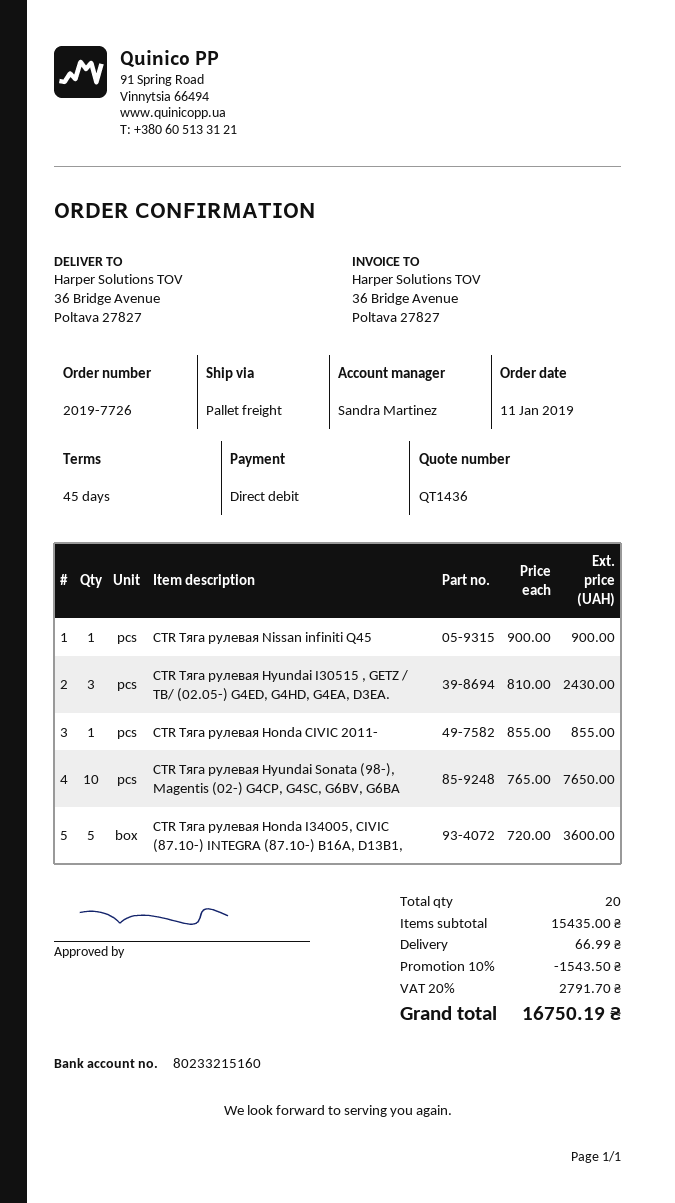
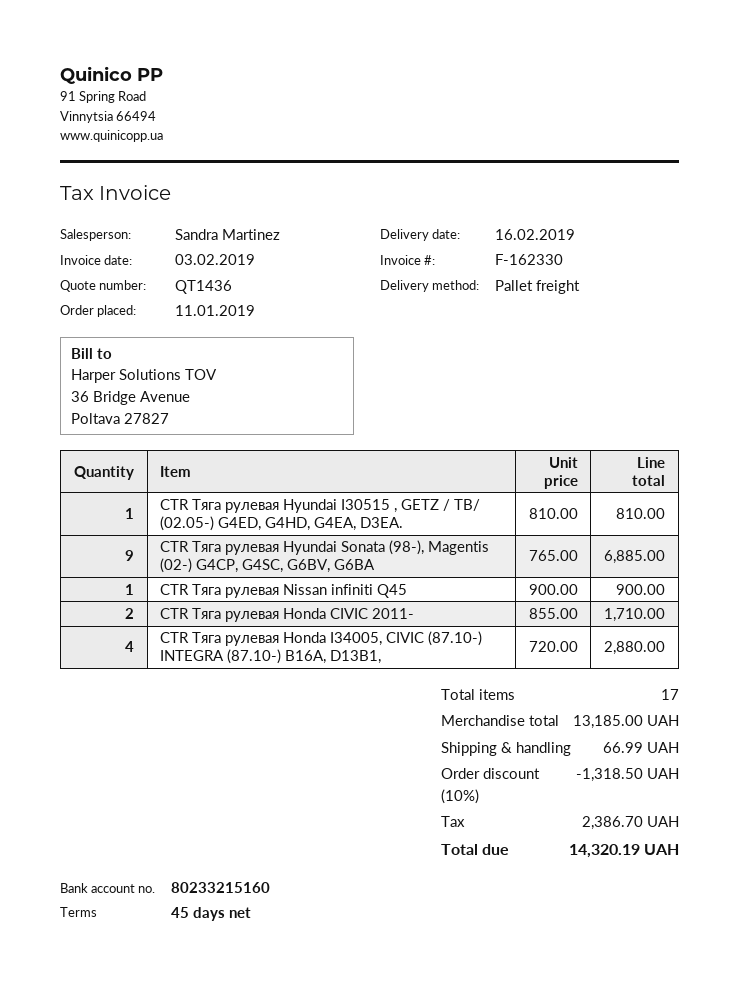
CTR Тяга рулевая Hyundai I30515 , GETZ / TB/ (02.05-) G4ED, G4HD, G4EA, D3EA.: 3 x 810.00 = 2430.00 -> 1 x 810.00 = 810.00
CTR Тяга рулевая Honda CIVIC 2011-: 1 x 855.00 = 855.00 -> 2 x 855.00 = 1710.00
CTR Тяга рулевая Hyundai Sonata (98-), Magentis (02-) G4CP, G4SC, G6BV, G6BA: 10 x 765.00 = 7650.00 -> 9 x 765.00 = 6885.00
CTR Тяга рулевая Honda I34005, CIVIC (87.10-) INTEGRA (87.10-) B16A, D13B1,: 5 x 720.00 = 3600.00 -> 4 x 720.00 = 2880.00
total quantity: 20 -> 17
subtotal: 15435.00 -> 13185.00
discount: 10% = 1543.50 -> 10% = 1318.50
tax: 2791.70 -> 2386.70
total: 16750.19 -> 14320.19

